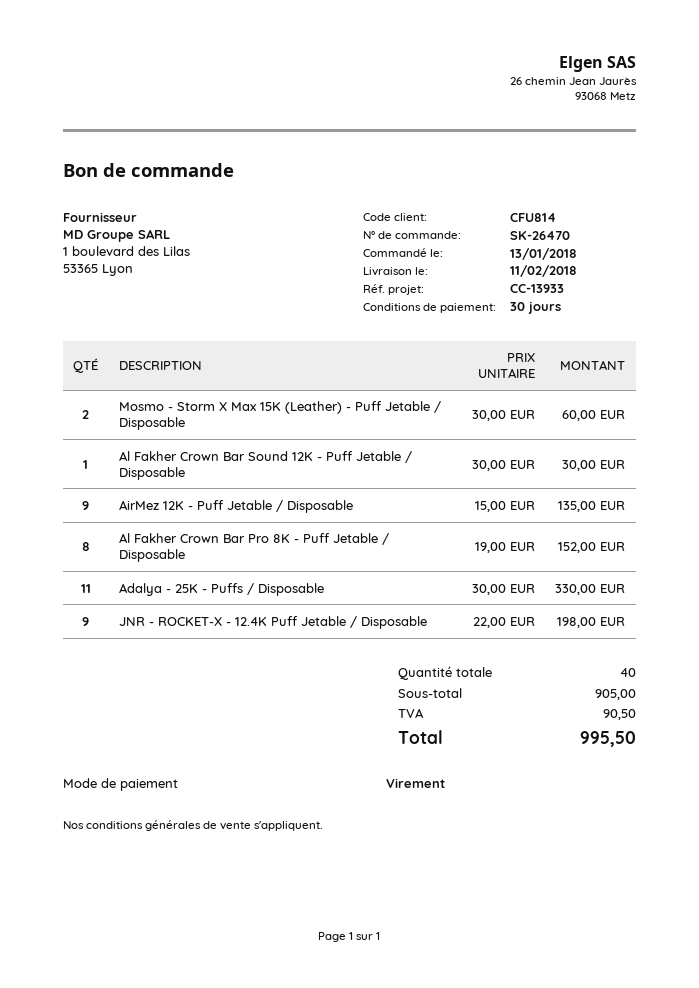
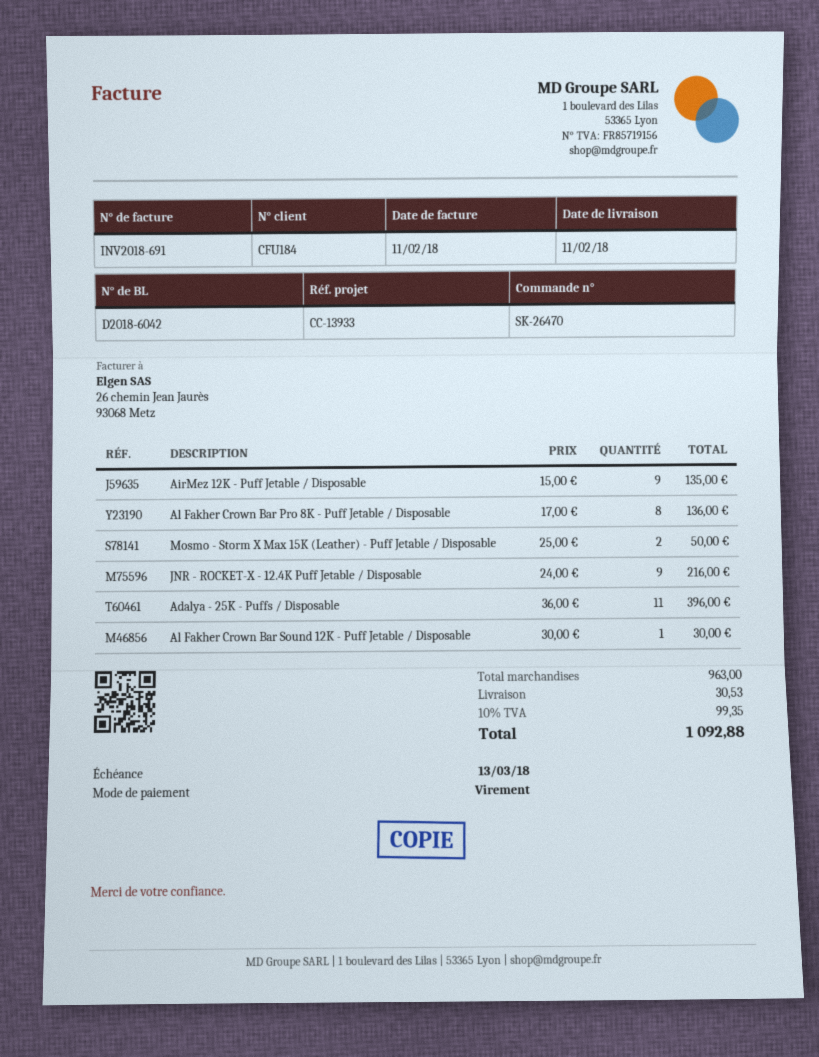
customer number: CFU814 -> CFU184
Mosmo - Storm X Max 15K (Leather) - Puff Jetable / Disposable: 2 x 30.00 = 60.00 -> 2 x 25.00 = 50.00
Al Fakher Crown Bar Pro 8K - Puff Jetable / Disposable: 8 x 19.00 = 152.00 -> 8 x 17.00 = 136.00
Adalya - 25K - Puffs / Disposable: 11 x 30.00 = 330.00 -> 11 x 36.00 = 396.00
JNR - ROCKET-X - 12.4K Puff Jetable / Disposable: 9 x 22.00 = 198.00 -> 9 x 24.00 = 216.00
subtotal: 905.00 -> 963.00
shipping: none -> 30.53
tax: 90.50 -> 99.35
total: 995.50 -> 1092.88

